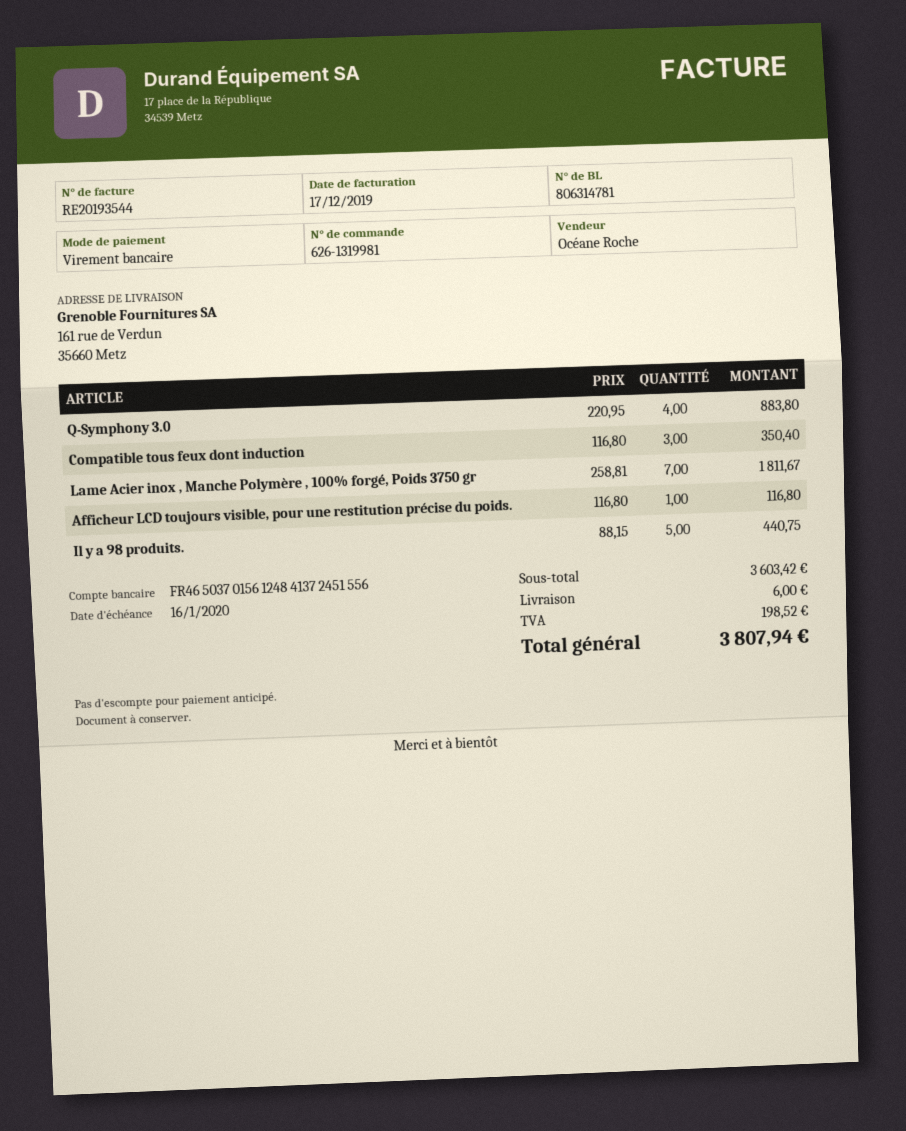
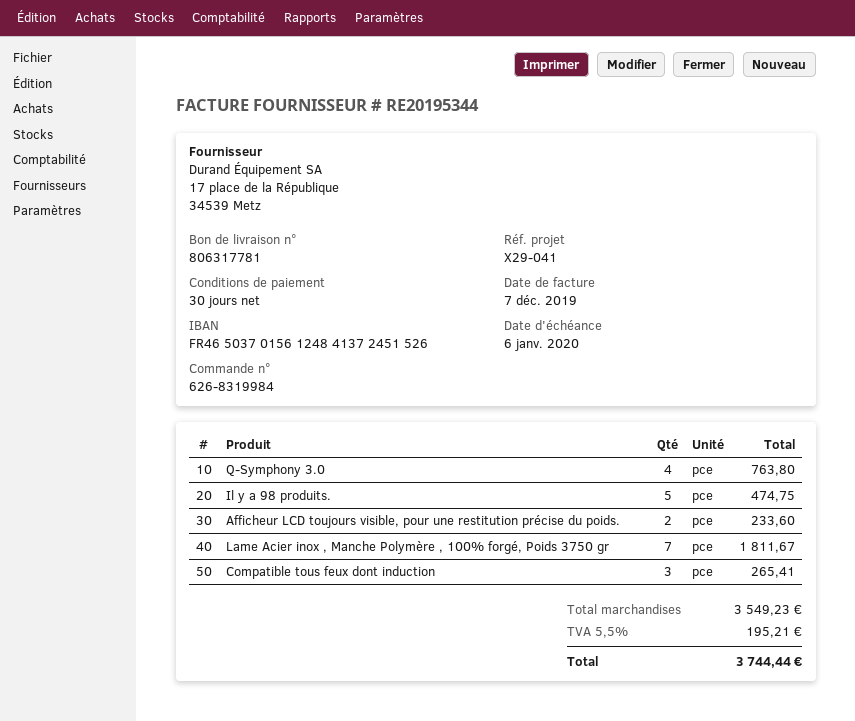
order number: 626-1319981 -> 626-8319984
delivery note number: 806314781 -> 806317781
invoice number: RE20193544 -> RE20195344
invoice date: 2019-12-17 -> 2019-12-07
due date: 2020-01-16 -> 2020-01-06
bank account: FR4650370156124841372451556 -> FR4650370156124841372451526
Q-Symphony 3.0: 4 for 883.80 -> 4 for 763.80
Compatible tous feux dont induction: 3 for 350.40 -> 3 for 265.41
Afficheur LCD toujours visible, pour une restitution précise du poids.: 1 for 116.80 -> 2 for 233.60
Il y a 98 produits.: 5 for 440.75 -> 5 for 474.75
subtotal: 3603.42 -> 3549.23
shipping: 6.00 -> none
tax: 198.52 -> 195.21
total: 3807.94 -> 3744.44

